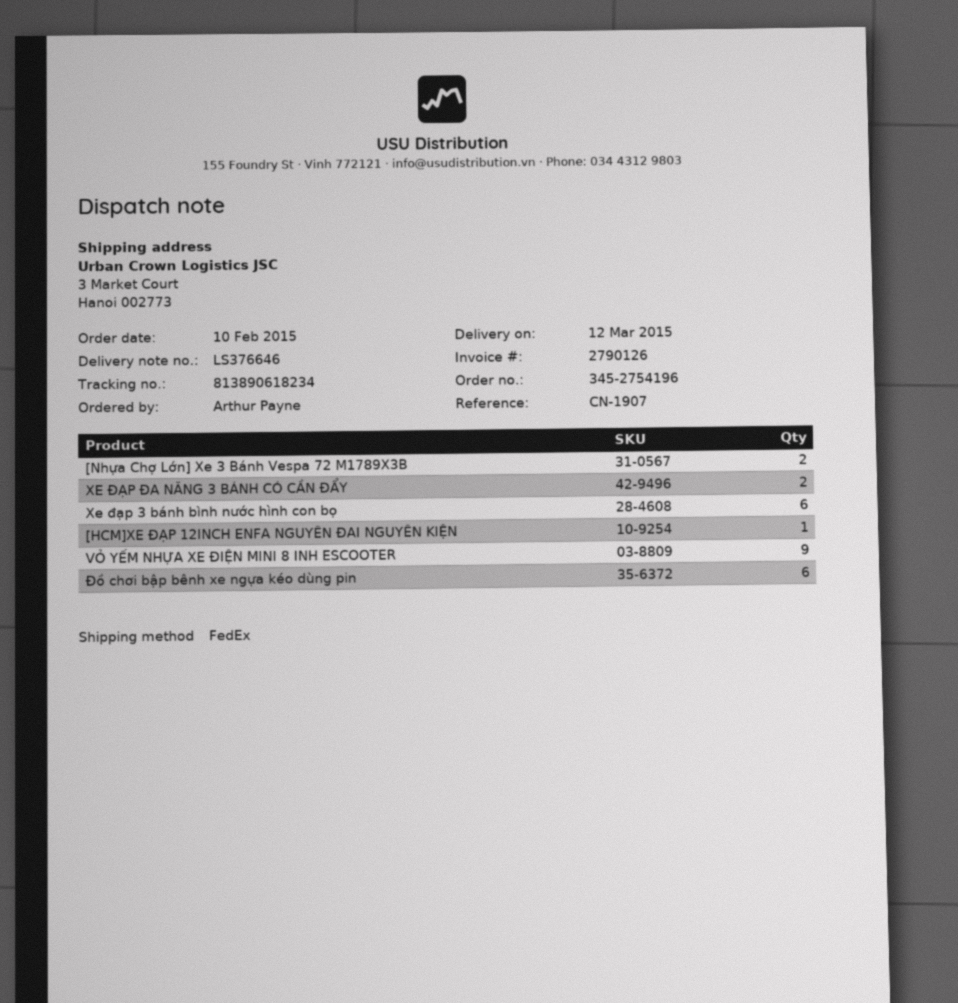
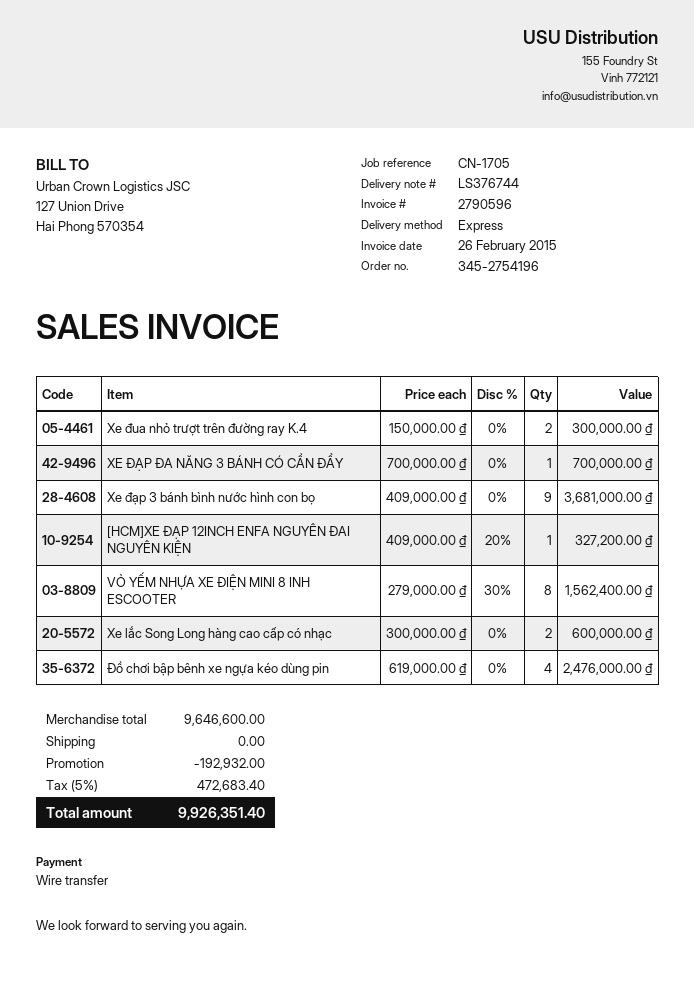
delivery note number: LS376646 -> LS376744
invoice number: 2790126 -> 2790596
reference: CN-1907 -> CN-1705
shipping method: FedEx -> express
[Nhựa Chợ Lớn] Xe 3 Bánh Vespa 72 M1789X3B: 2 -> none
XE ĐẠP ĐA NĂNG 3 BÁNH CÓ CẦN ĐẨY: 2 -> 1
Xe đạp 3 bánh bình nước hình con bọ: 6 -> 9
VỎ YẾM NHỰA XE ĐIỆN MINI 8 INH ESCOOTER: 9 -> 8
Đồ chơi bập bênh xe ngựa kéo dùng pin: 6 -> 4
Xe đua nhỏ trượt trên đường ray K.4: none -> 2
Xe lắc Song Long hàng cao cấp có nhạc: none -> 2

